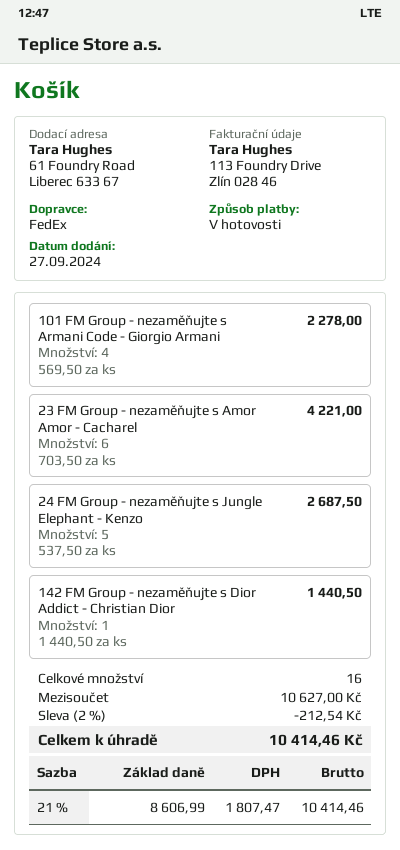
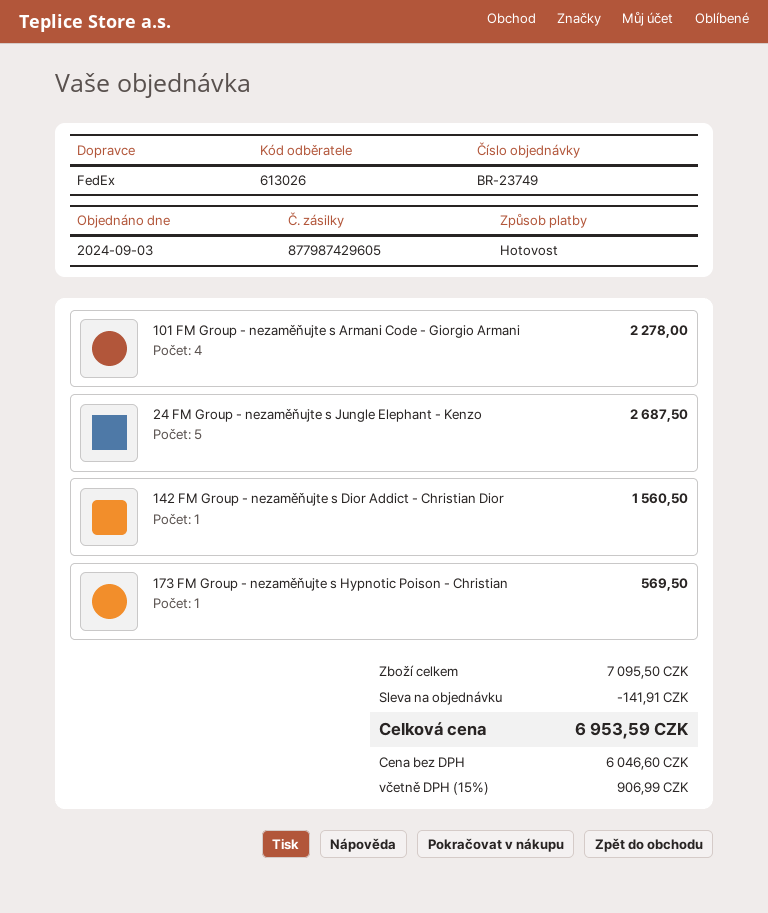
23 FM Group - nezaměňujte s Amor Amor - Cacharel: 6 for 4221.00 -> none
142 FM Group - nezaměňujte s Dior Addict - Christian Dior: 1 for 1440.50 -> 1 for 1560.50
173 FM Group - nezaměňujte s Hypnotic Poison - Christian: none -> 1 for 569.50
subtotal: 10627.00 -> 7095.50
discount: 212.54 -> 141.91
net: 8606.99 -> 6046.60
tax: 21% = 1807.47 -> 15% = 906.99
total: 10414.46 -> 6953.59

